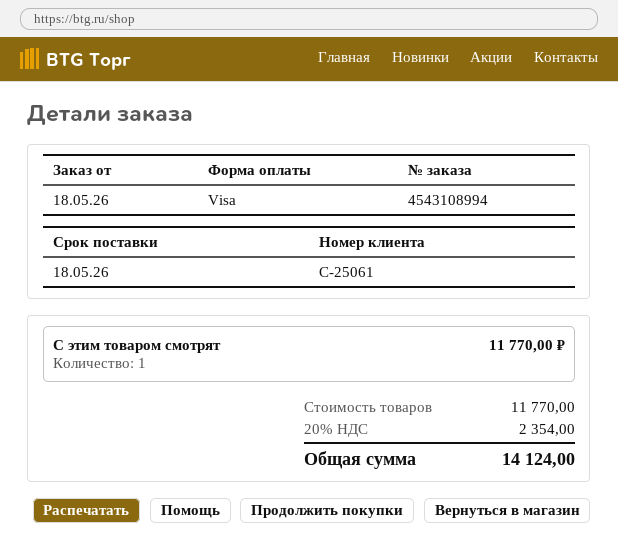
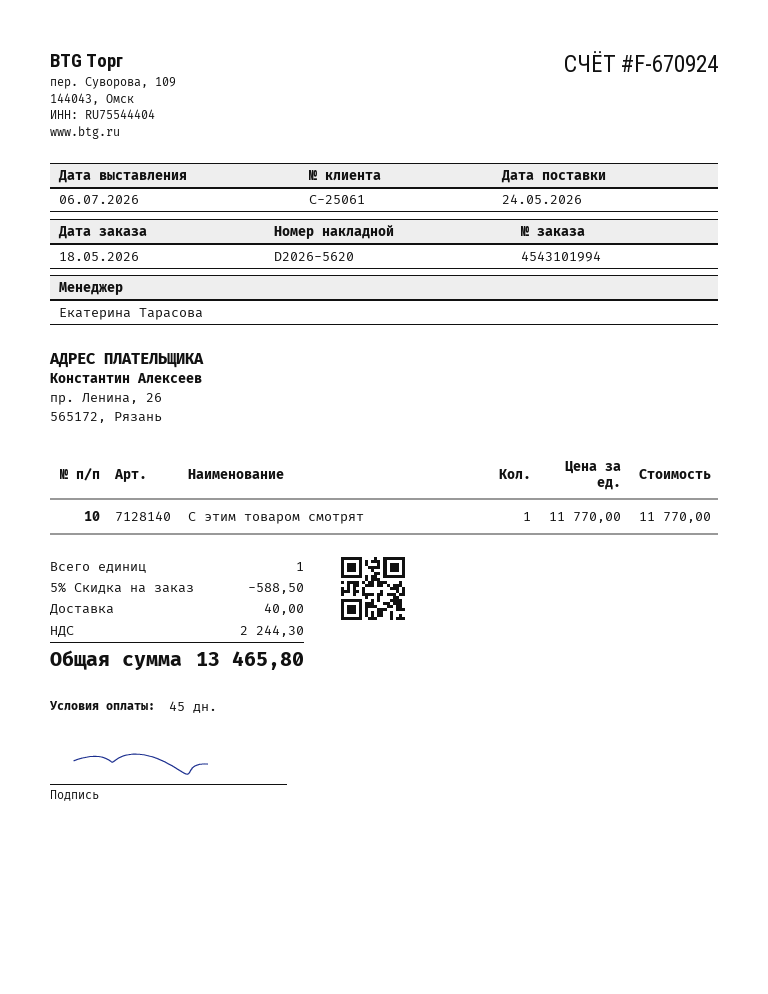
order number: 4543108994 -> 4543101994
delivery date: 2026-05-18 -> 2026-05-24
discount: none -> 5% = 588.50
shipping: none -> 40.00
tax: 2354.00 -> 2244.30
total: 14124.00 -> 13465.80

